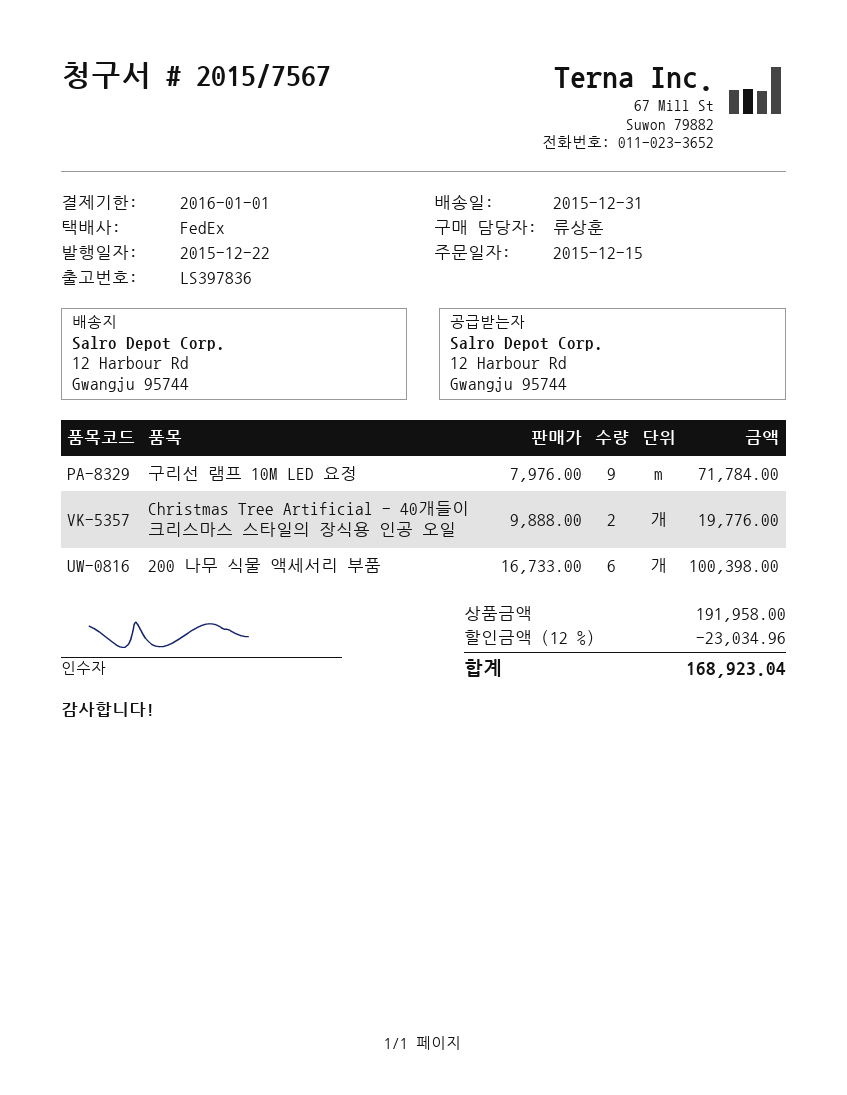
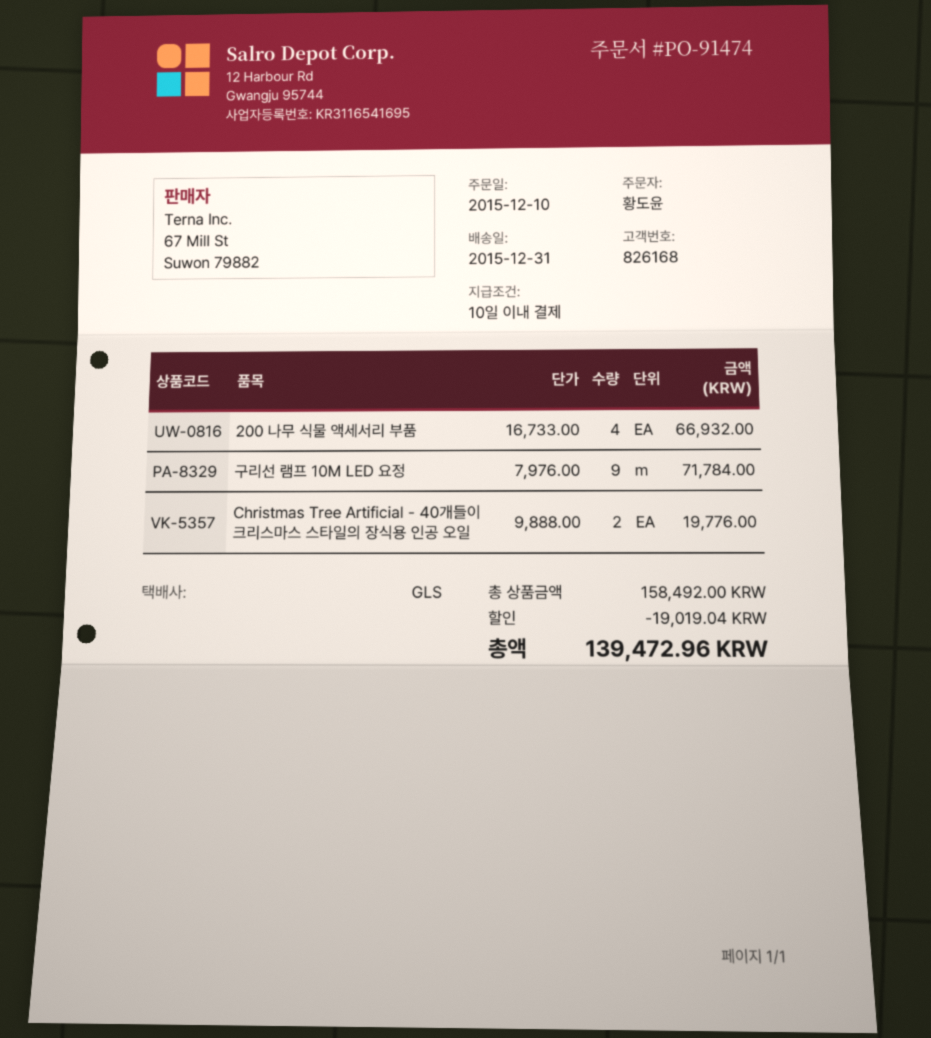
order date: 2015-12-15 -> 2015-12-10
ordered by: 류상훈 -> 황도윤
shipping method: FedEx -> GLS
200 나무 식물 액세서리 부품: 6 x 16733.00 = 100398.00 -> 4 x 16733.00 = 66932.00
subtotal: 191958.00 -> 158492.00
discount: 23034.96 -> 19019.04
total: 168923.04 -> 139472.96

